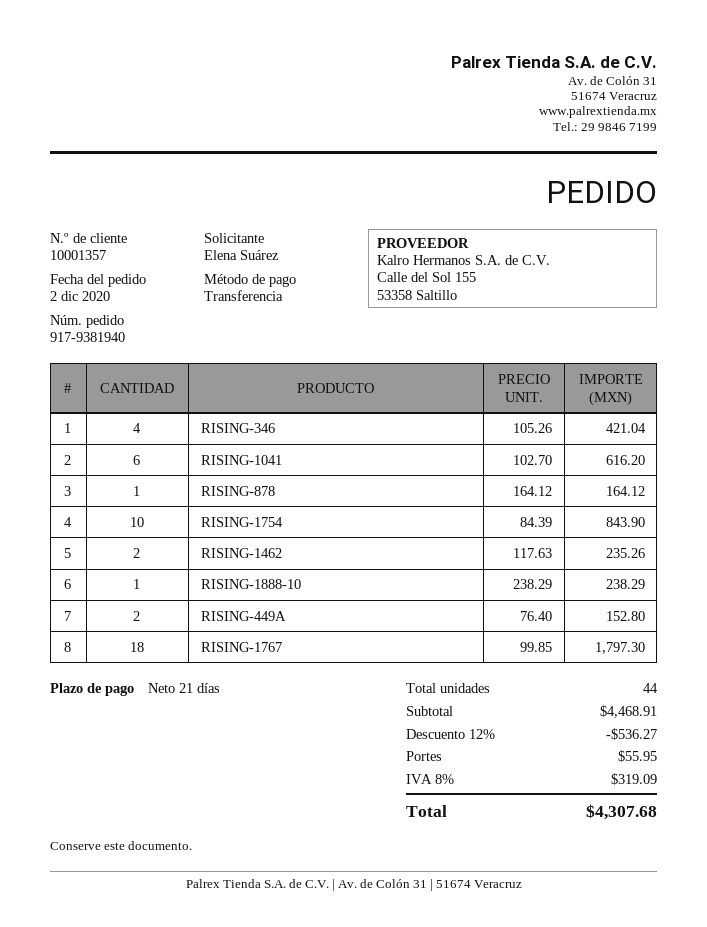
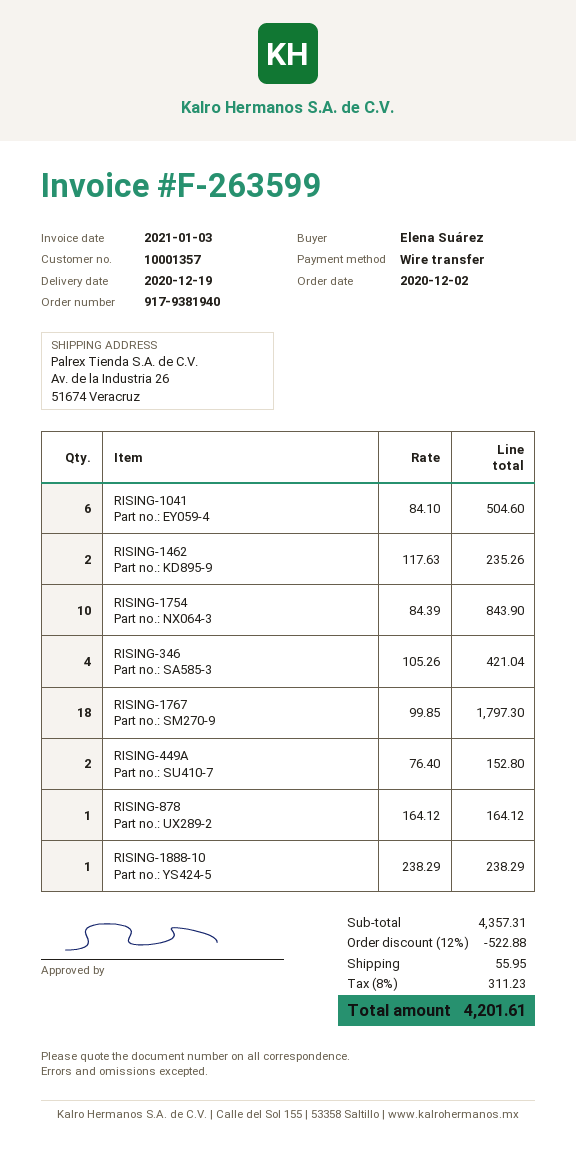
RISING-1041: 6 x 102.70 = 616.20 -> 6 x 84.10 = 504.60
subtotal: 4468.91 -> 4357.31
discount: 12% = 536.27 -> 12% = 522.88
tax: 8% = 319.09 -> 8% = 311.23
total: 4307.68 -> 4201.61

